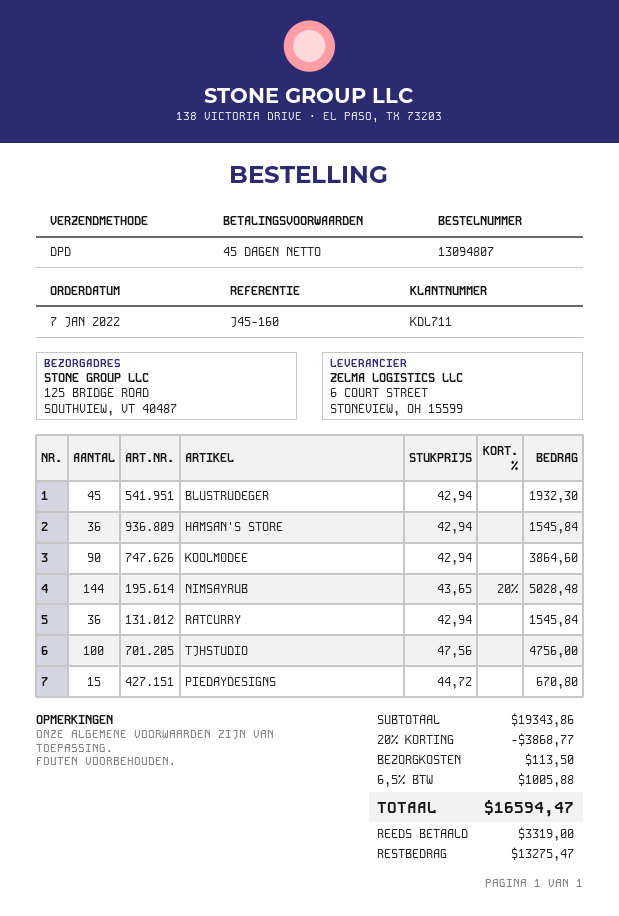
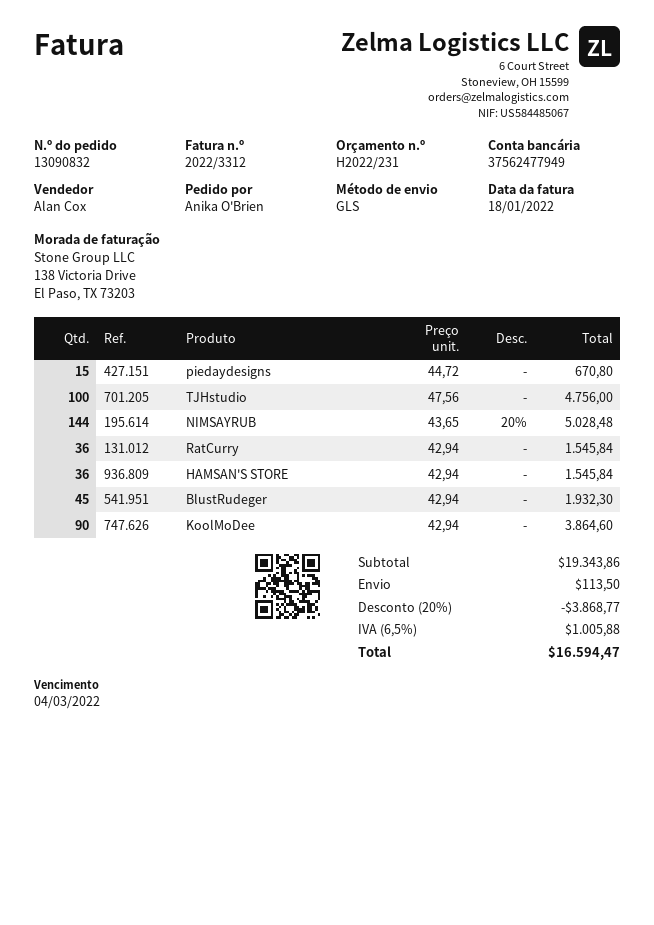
order number: 13094807 -> 13090832
shipping method: DPD -> GLS

